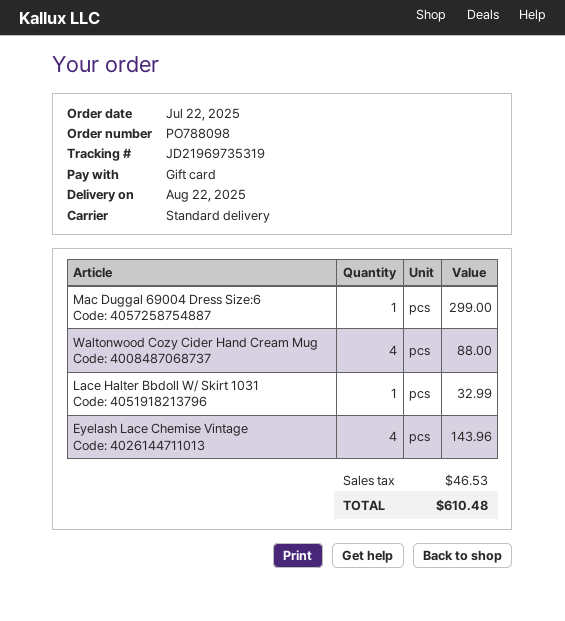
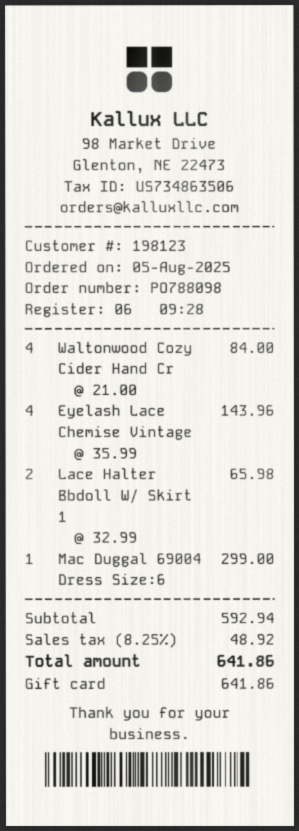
order date: 2025-07-22 -> 2025-08-05
Waltonwood Cozy Cider Hand Cream Mug: 4 for 88.00 -> 4 for 84.00
Lace Halter Bbdoll W/ Skirt 1031: 1 for 32.99 -> 2 for 65.98
tax: 46.53 -> 48.92
total: 610.48 -> 641.86

